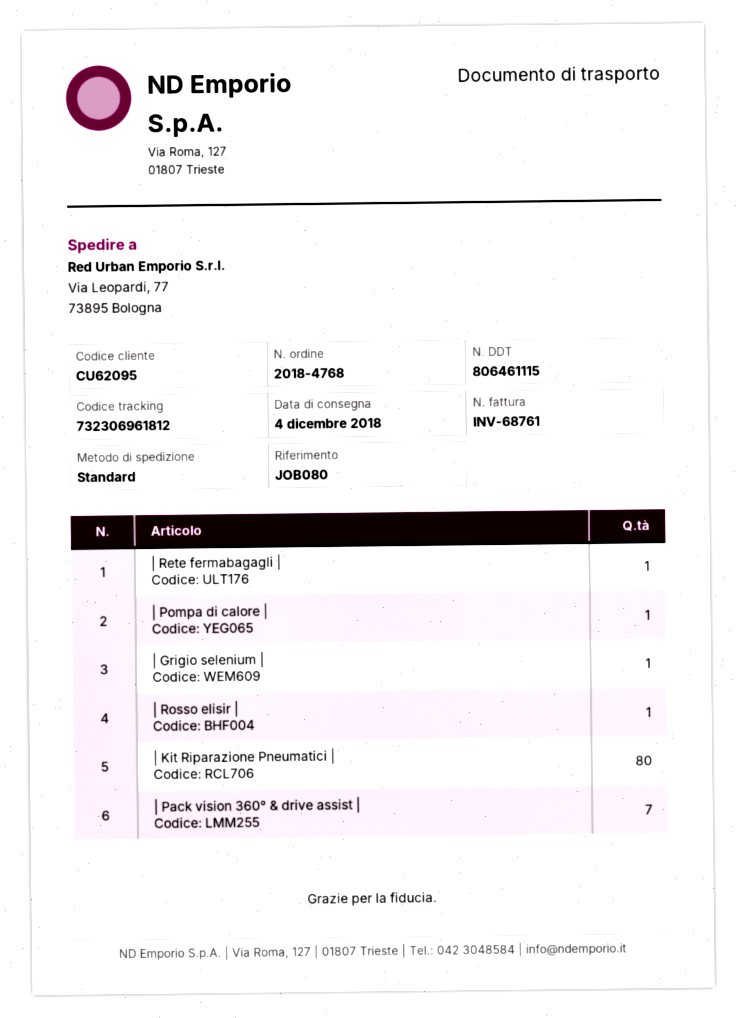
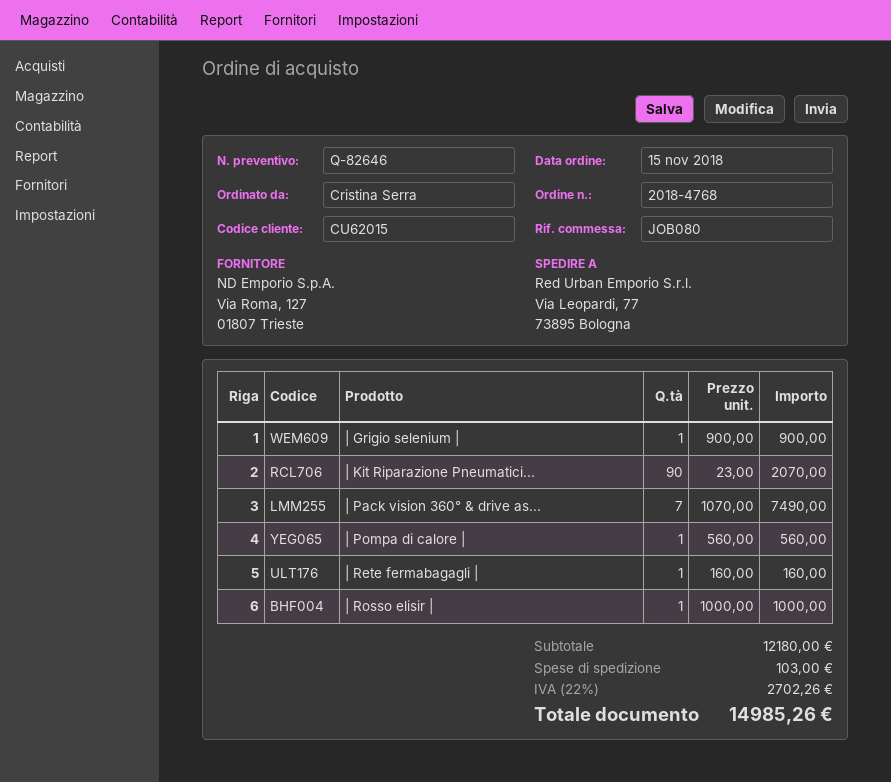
customer number: CU62095 -> CU62015
| Kit Riparazione Pneumatici |: 80 -> 90

